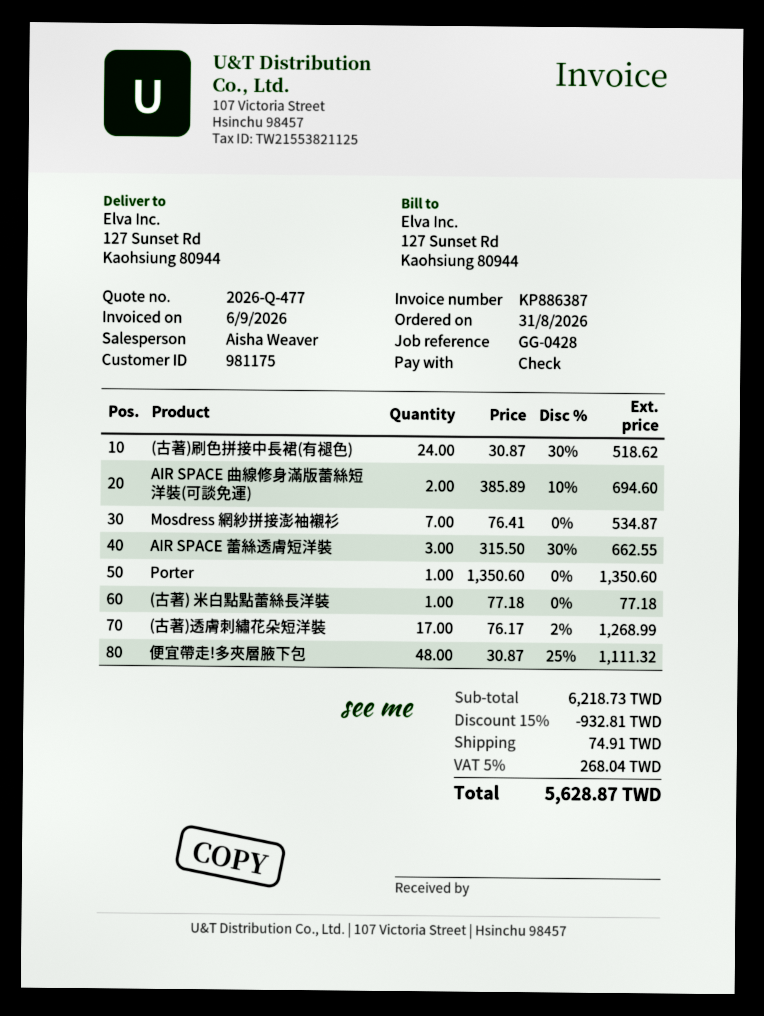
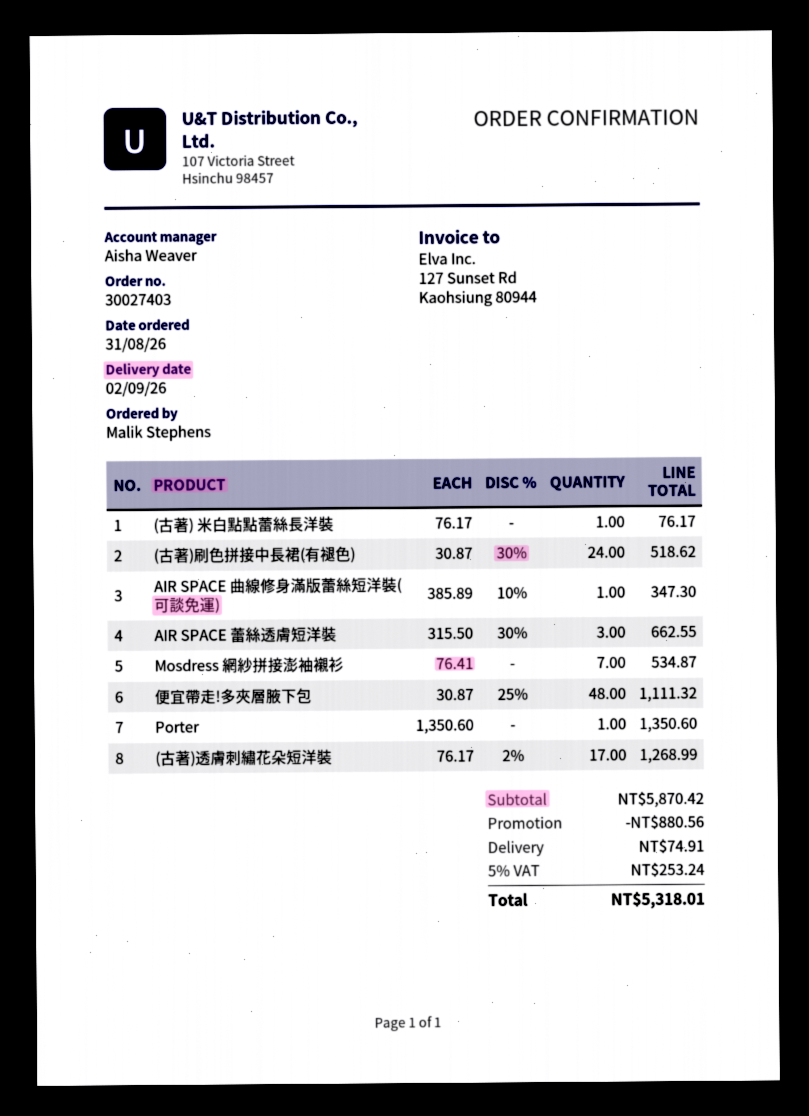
AIR SPACE 曲線修身滿版蕾絲短洋裝(可談免運): 2 x 385.89 - 10% = 694.60 -> 1 x 385.89 - 10% = 347.30
(古著) 米白點點蕾絲長洋裝: 1 x 77.18 = 77.18 -> 1 x 76.17 = 76.17
subtotal: 6218.73 -> 5870.42
discount: 932.81 -> 880.56
tax: 5% = 268.04 -> 5% = 253.24
total: 5628.87 -> 5318.01

